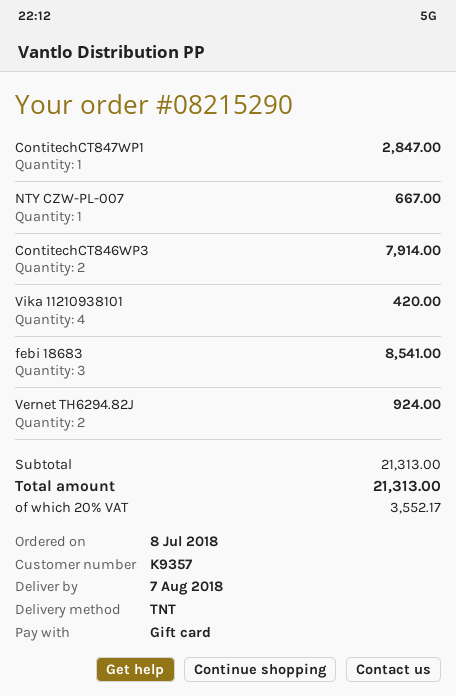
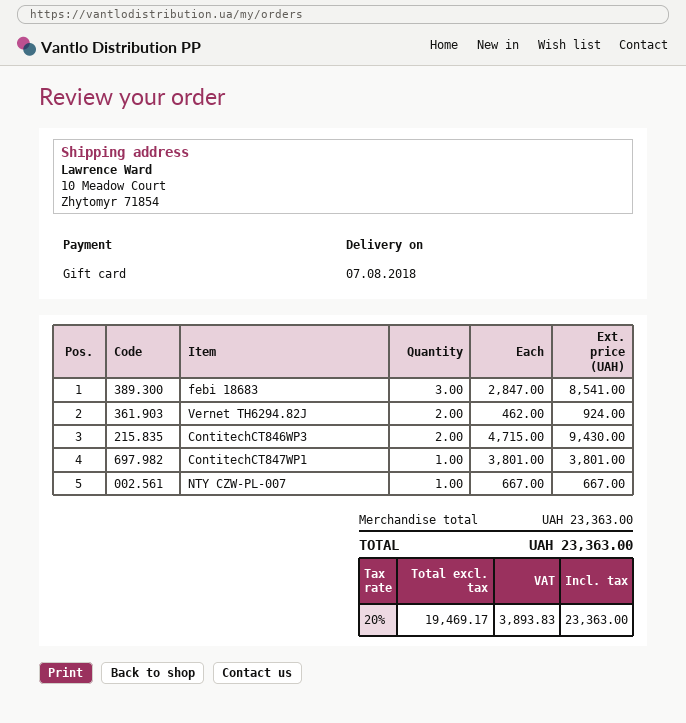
ContitechCT847WP1: 1 for 2847.00 -> 1 for 3801.00
ContitechCT846WP3: 2 for 7914.00 -> 2 for 9430.00
Vika 11210938101: 4 for 420.00 -> none
subtotal: 21313.00 -> 23363.00
tax: 20% = 3552.17 -> 20% = 3893.83
total: 21313.00 -> 23363.00

